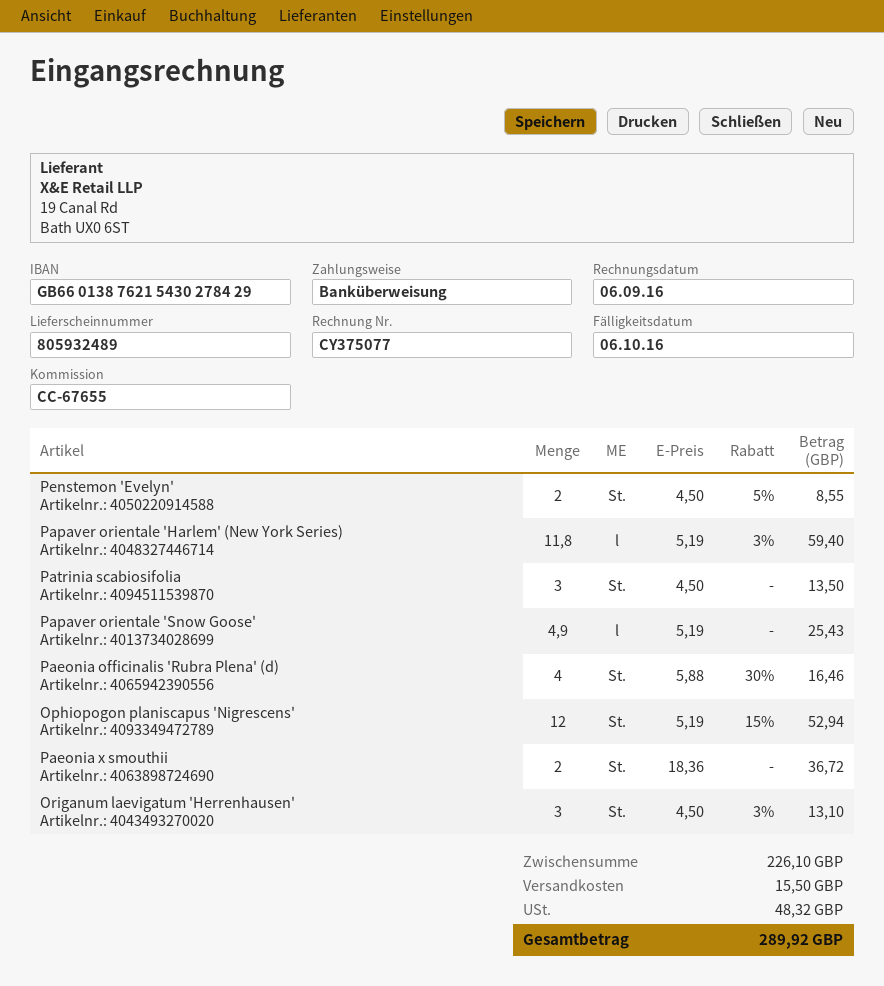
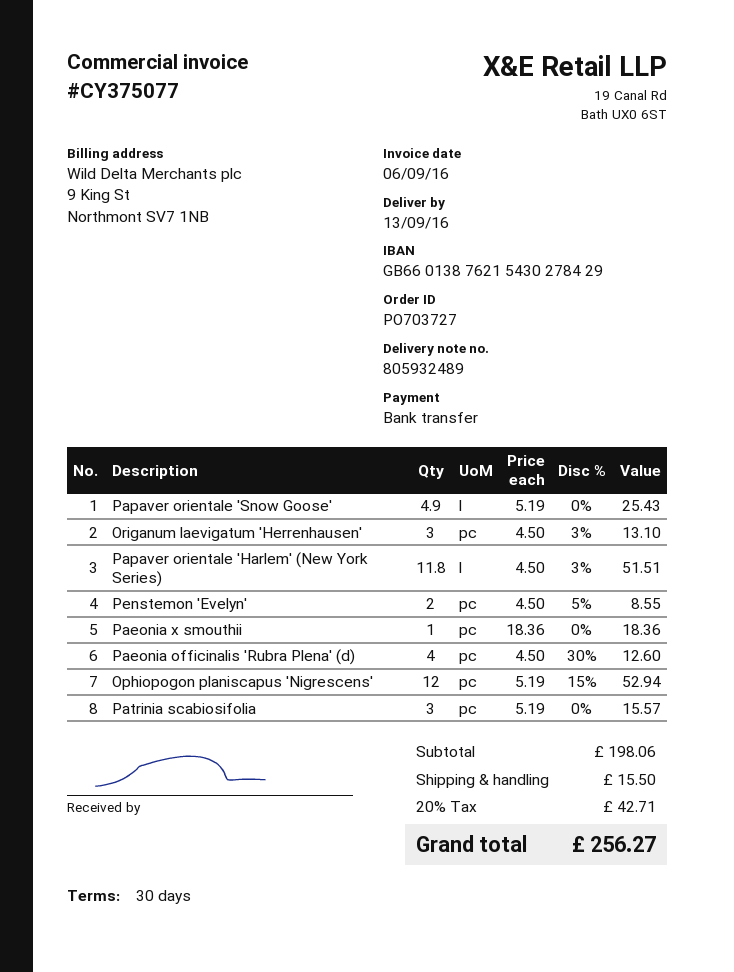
Papaver orientale 'Harlem' (New York Series): 11.8 x 5.19 - 3% = 59.40 -> 11.8 x 4.50 - 3% = 51.51
Patrinia scabiosifolia: 3 x 4.50 = 13.50 -> 3 x 5.19 = 15.57
Paeonia officinalis 'Rubra Plena' (d): 4 x 5.88 - 30% = 16.46 -> 4 x 4.50 - 30% = 12.60
Paeonia x smouthii: 2 x 18.36 = 36.72 -> 1 x 18.36 = 18.36
subtotal: 226.10 -> 198.06
tax: 48.32 -> 42.71
total: 289.92 -> 256.27

